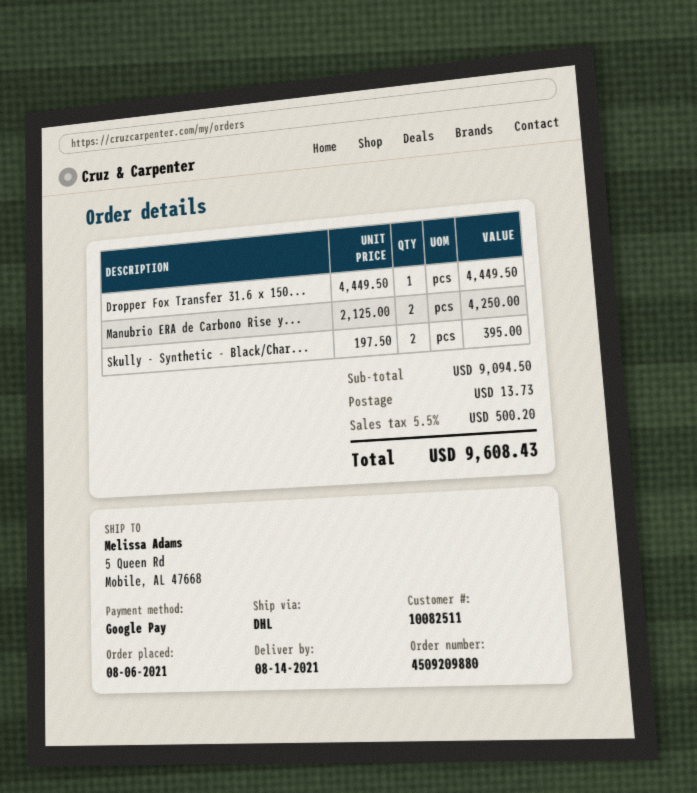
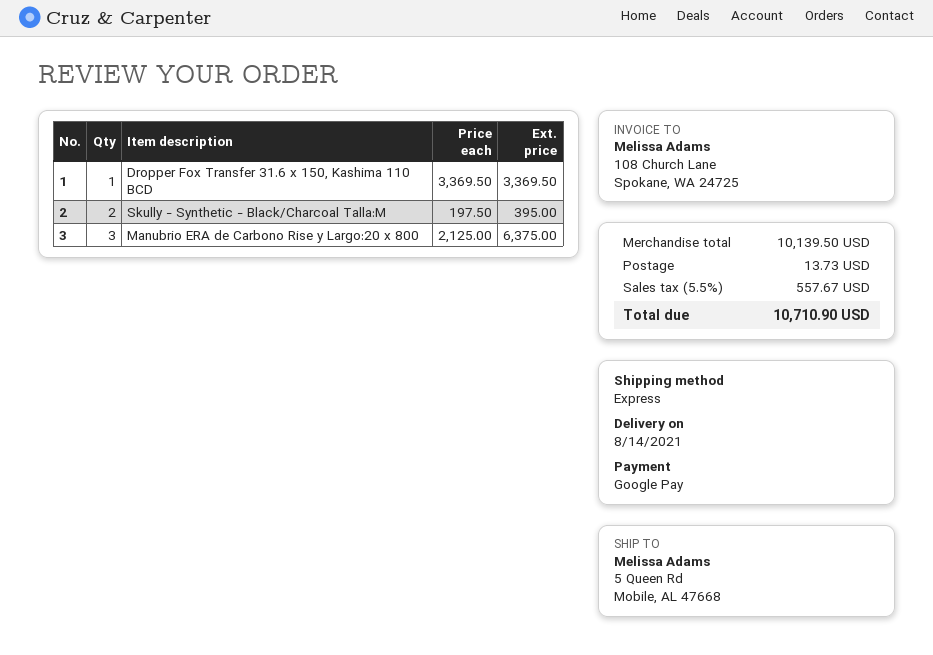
shipping method: DHL -> express
Dropper Fox Transfer 31.6 x 150...: 1 x 4449.50 = 4449.50 -> 1 x 3369.50 = 3369.50
Manubrio ERA de Carbono Rise y...: 2 x 2125.00 = 4250.00 -> 3 x 2125.00 = 6375.00
subtotal: 9094.50 -> 10139.50
tax: 5.5% = 500.20 -> 5.5% = 557.67
total: 9608.43 -> 10710.90

